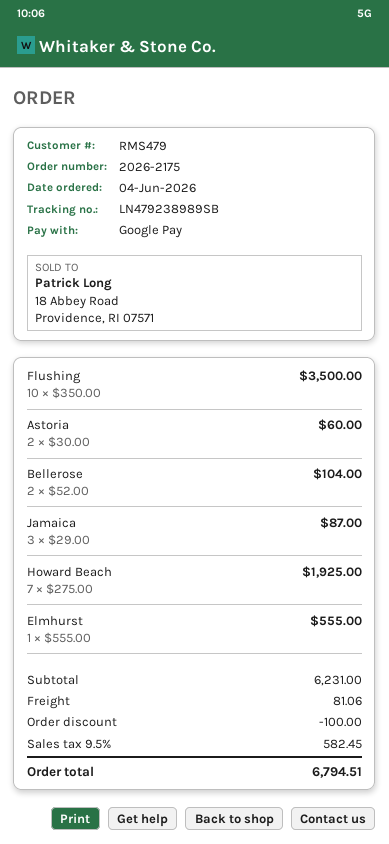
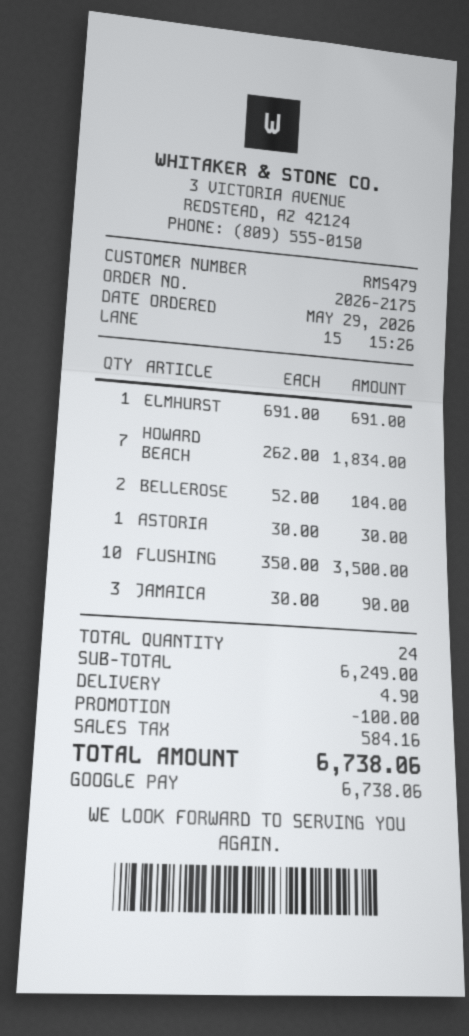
order date: 2026-06-04 -> 2026-05-29
Astoria: 2 x 30.00 = 60.00 -> 1 x 30.00 = 30.00
Jamaica: 3 x 29.00 = 87.00 -> 3 x 30.00 = 90.00
Howard Beach: 7 x 275.00 = 1925.00 -> 7 x 262.00 = 1834.00
Elmhurst: 1 x 555.00 = 555.00 -> 1 x 691.00 = 691.00
subtotal: 6231.00 -> 6249.00
shipping: 81.06 -> 4.90
tax: 582.45 -> 584.16
total: 6794.51 -> 6738.06

